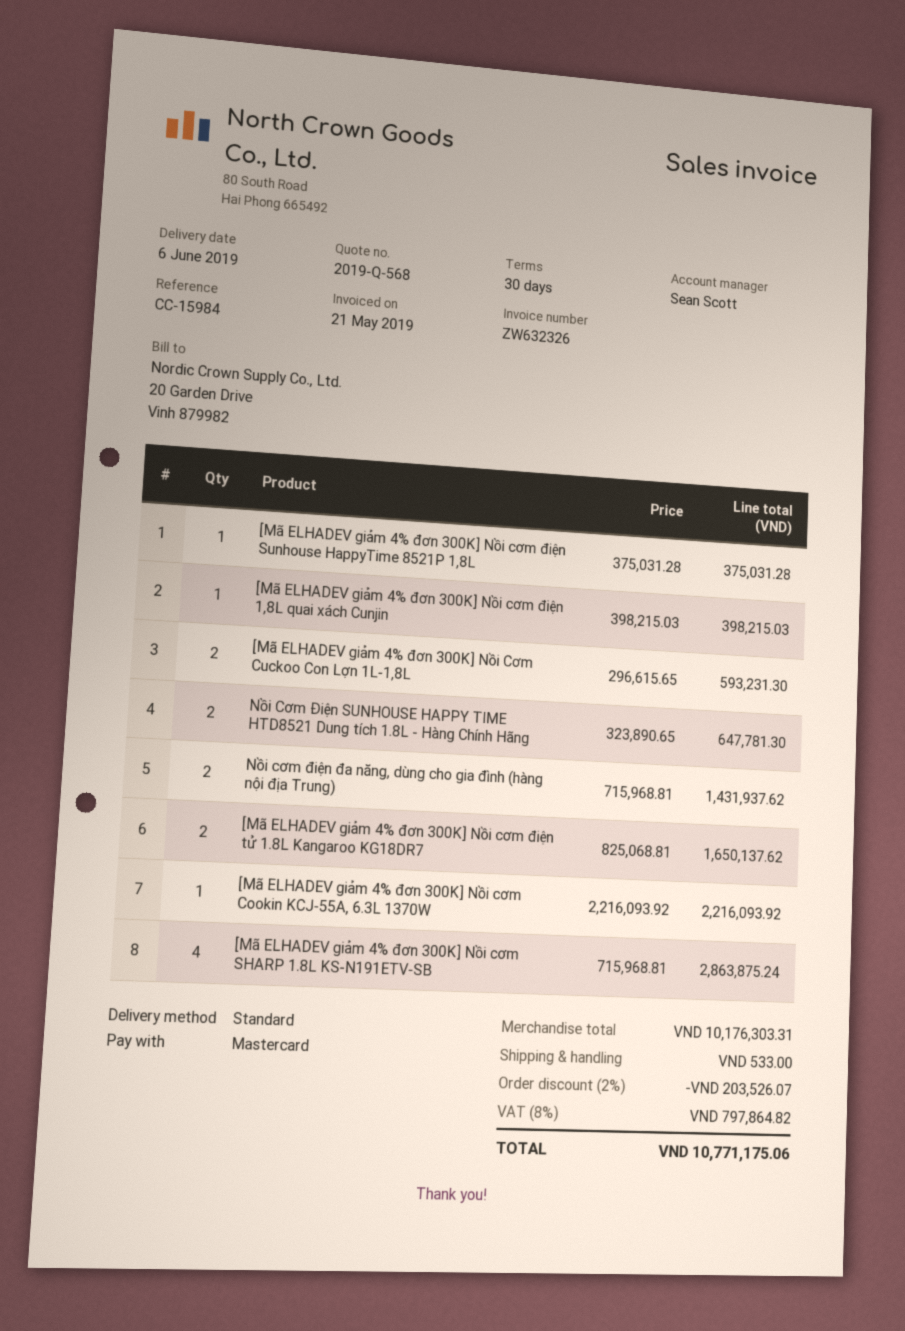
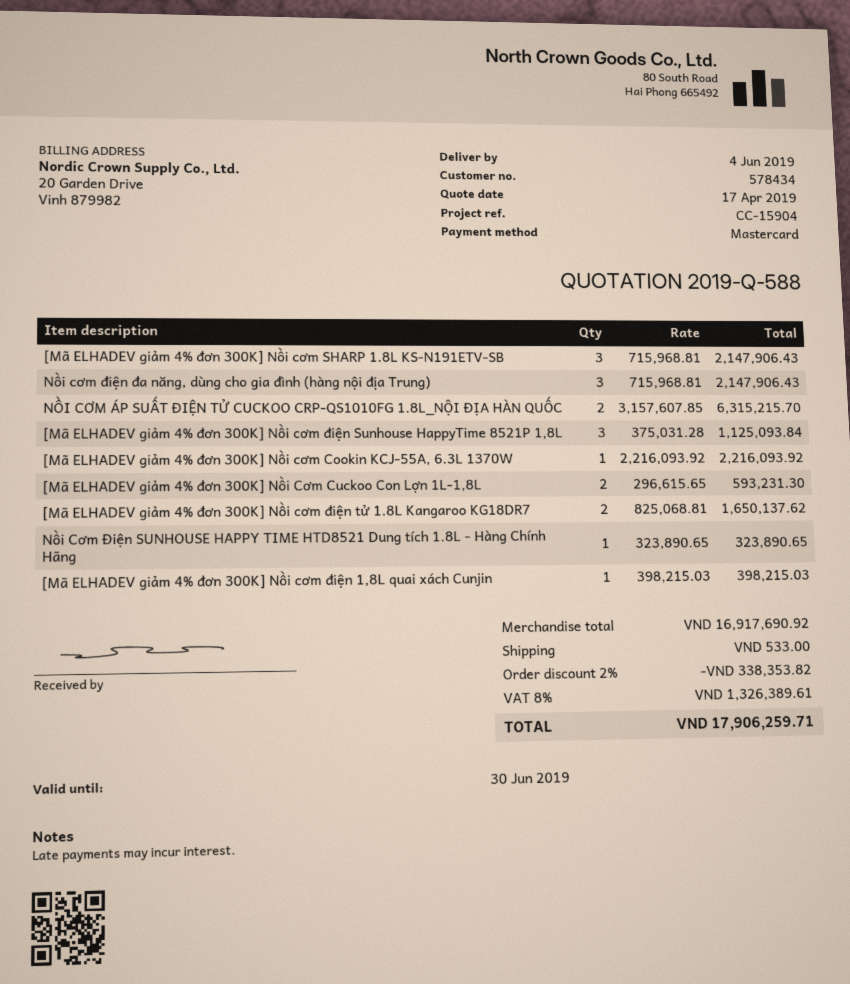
quote number: 2019-Q-568 -> 2019-Q-588
delivery date: 2019-06-06 -> 2019-06-04
reference: CC-15984 -> CC-15904
[Mã ELHADEV giảm 4% đơn 300K] Nồi cơm điện Sunhouse HappyTime 8521P 1,8L: 1 x 375031.28 = 375031.28 -> 3 x 375031.28 = 1125093.84
Nồi Cơm Điện SUNHOUSE HAPPY TIME HTD8521 Dung tích 1.8L - Hàng Chính Hãng: 2 x 323890.65 = 647781.30 -> 1 x 323890.65 = 323890.65
Nồi cơm điện đa năng, dùng cho gia đình (hàng nội địa Trung): 2 x 715968.81 = 1431937.62 -> 3 x 715968.81 = 2147906.43
[Mã ELHADEV giảm 4% đơn 300K] Nồi cơm SHARP 1.8L KS-N191ETV-SB: 4 x 715968.81 = 2863875.24 -> 3 x 715968.81 = 2147906.43
NỒI CƠM ÁP SUẤT ĐIỆN TỬ CUCKOO CRP-QS1010FG 1.8L_NỘI ĐỊA HÀN QUỐC: none -> 2 x 3157607.85 = 6315215.70
subtotal: 10176303.31 -> 16917690.92
discount: 2% = 203526.07 -> 2% = 338353.82
tax: 8% = 797864.82 -> 8% = 1326389.61
total: 10771175.06 -> 17906259.71

